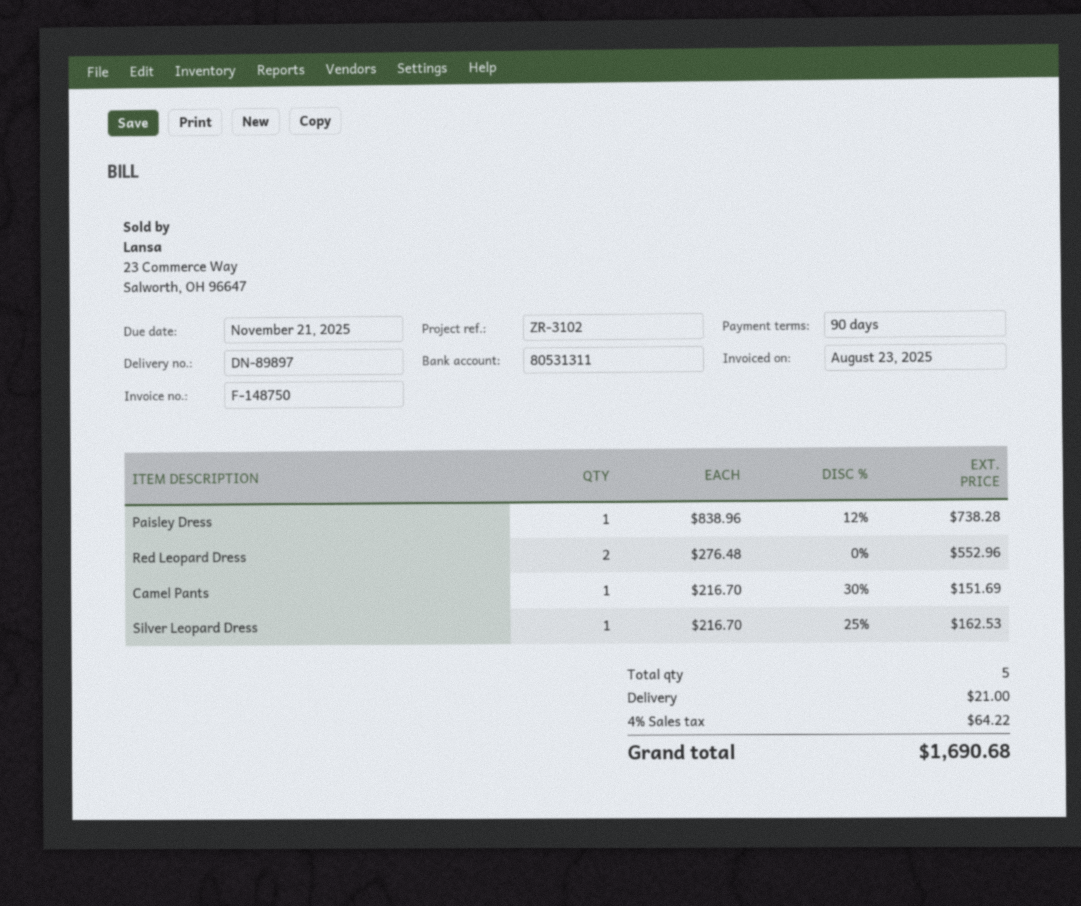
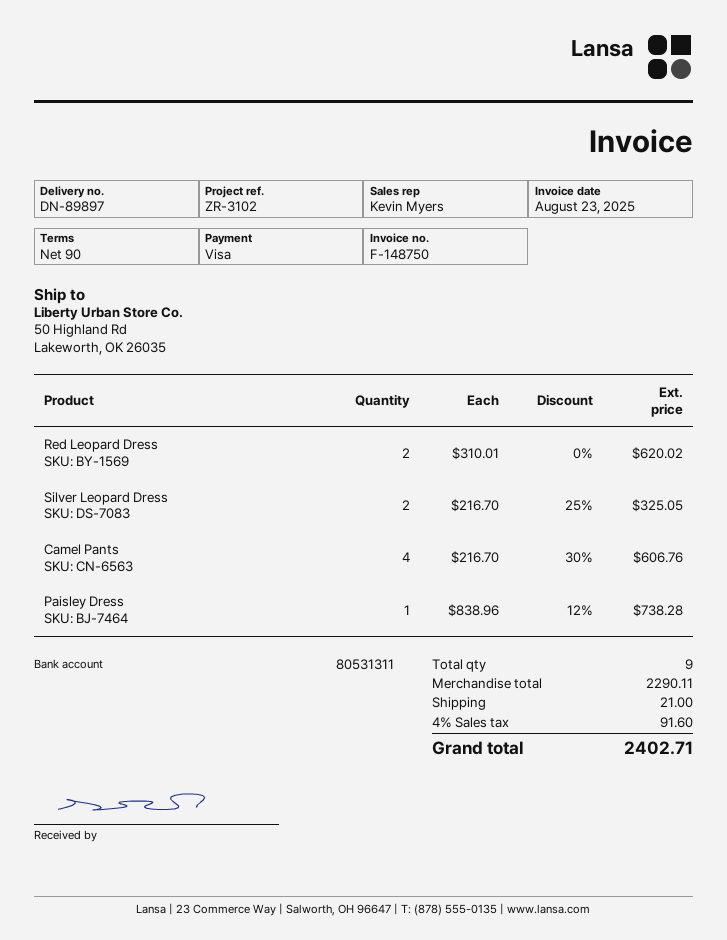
Red Leopard Dress: 2 x 276.48 = 552.96 -> 2 x 310.01 = 620.02
Camel Pants: 1 x 216.70 - 30% = 151.69 -> 4 x 216.70 - 30% = 606.76
Silver Leopard Dress: 1 x 216.70 - 25% = 162.53 -> 2 x 216.70 - 25% = 325.05
total quantity: 5 -> 9
tax: 4% = 64.22 -> 4% = 91.60
total: 1690.68 -> 2402.71

